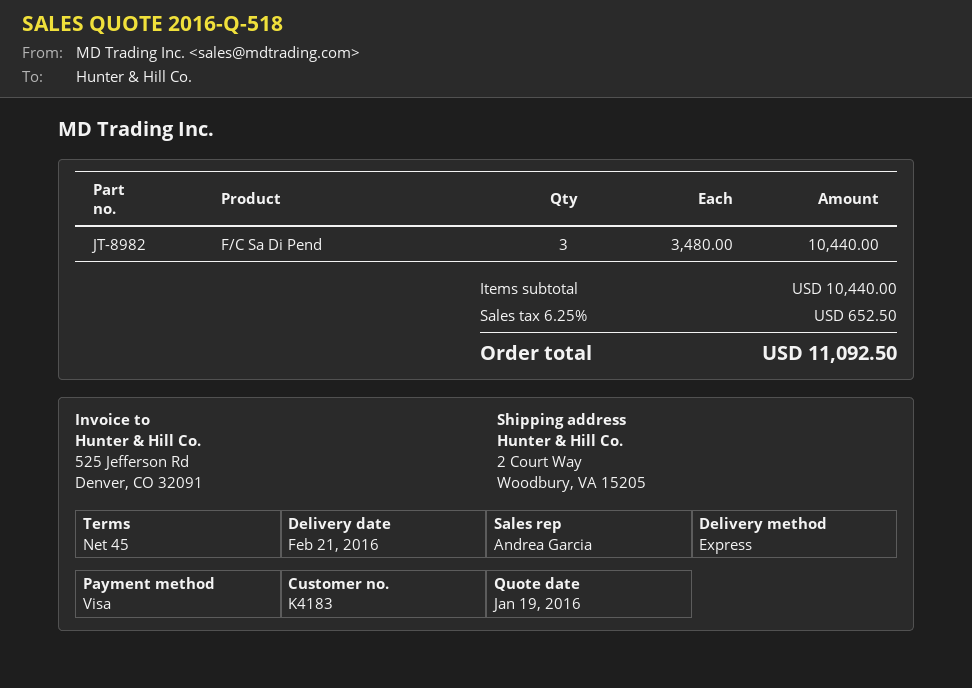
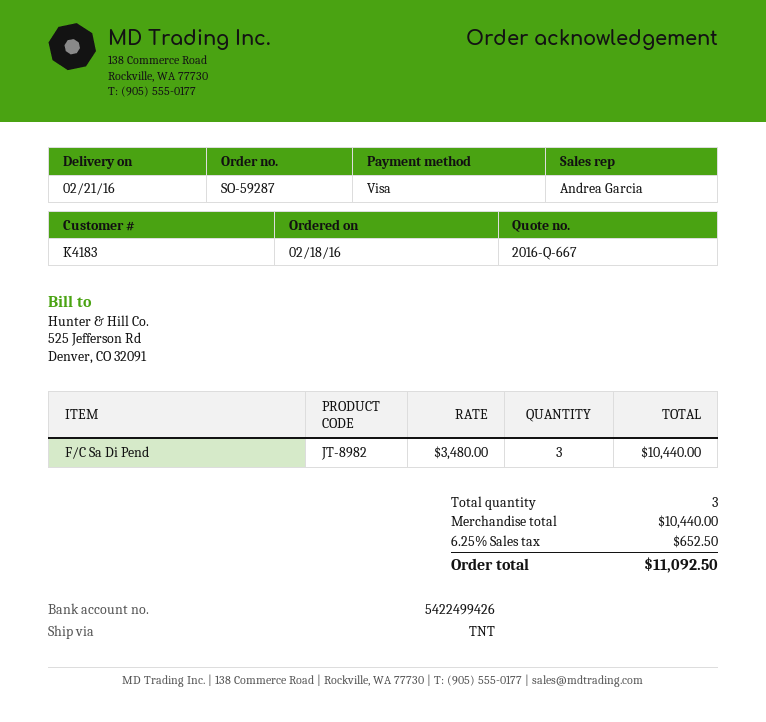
quote number: 2016-Q-518 -> 2016-Q-667
shipping method: express -> TNT

